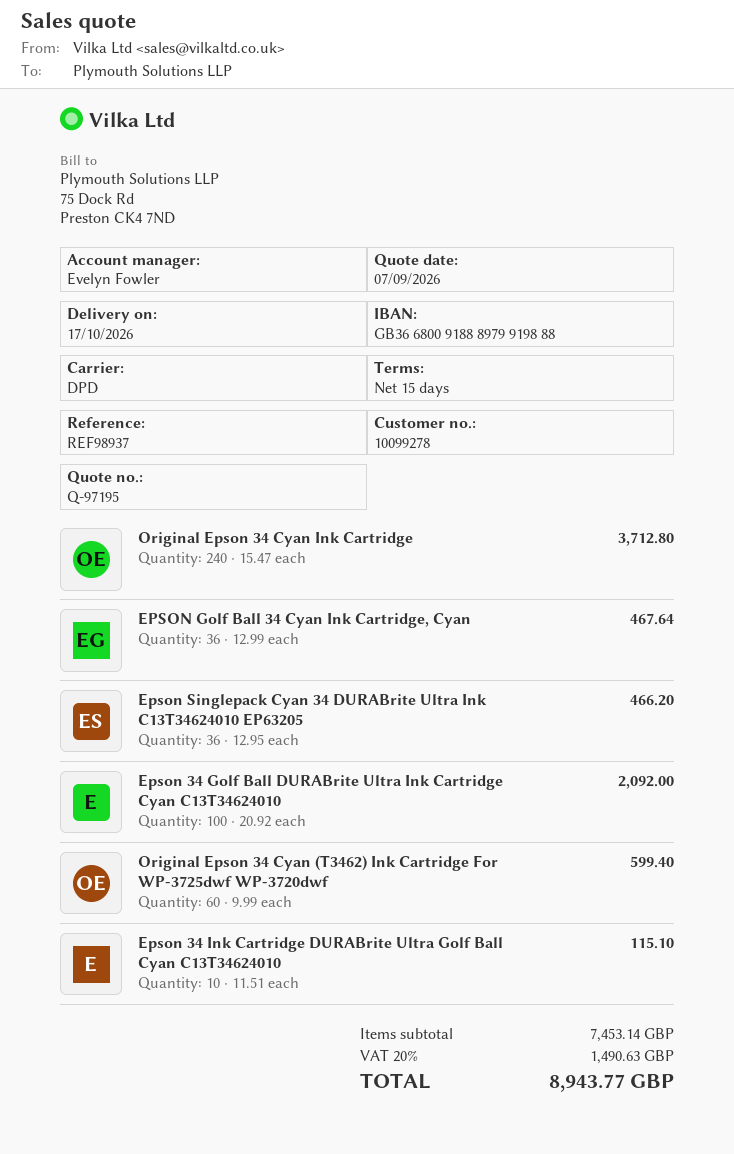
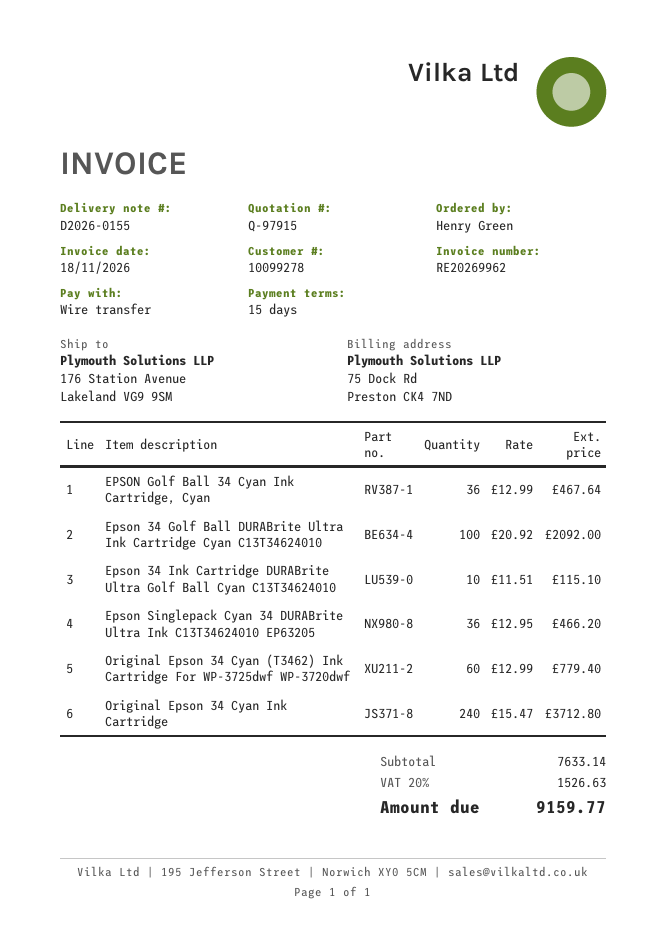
quote number: Q-97195 -> Q-97915
Original Epson 34 Cyan (T3462) Ink Cartridge For WP-3725dwf WP-3720dwf: 60 x 9.99 = 599.40 -> 60 x 12.99 = 779.40
subtotal: 7453.14 -> 7633.14
tax: 20% = 1490.63 -> 20% = 1526.63
total: 8943.77 -> 9159.77

